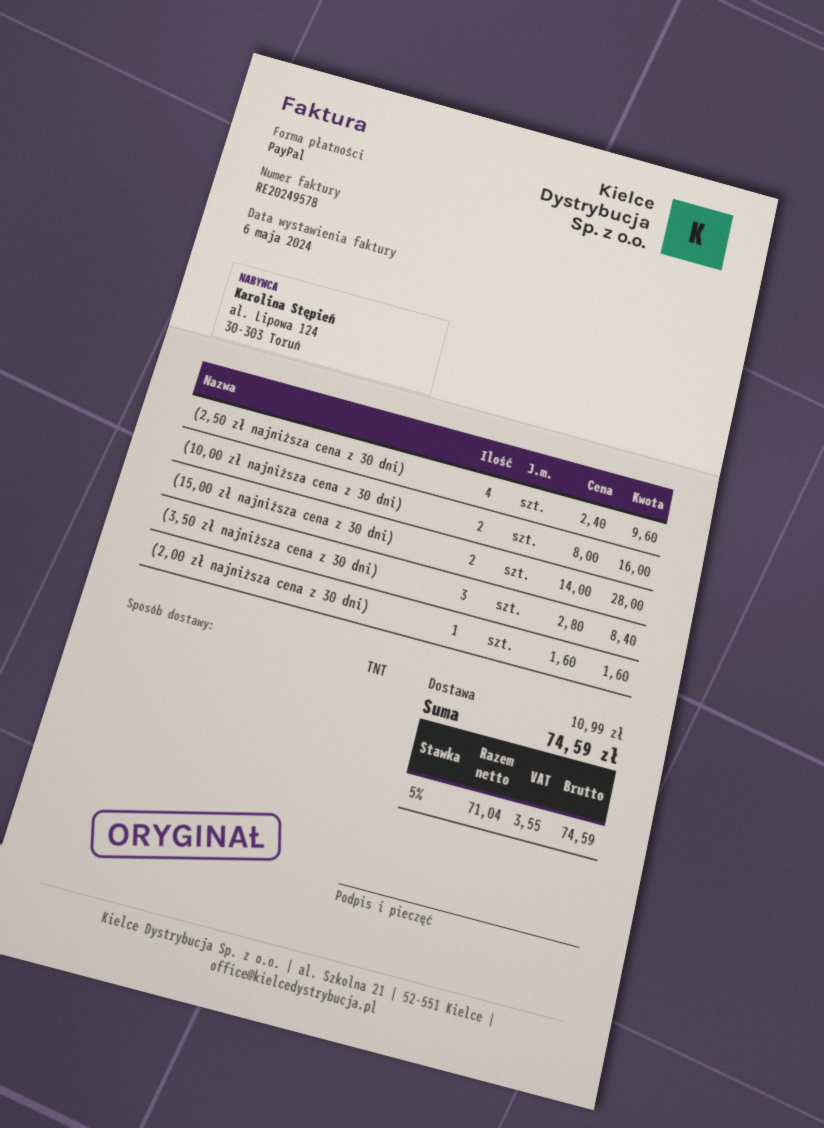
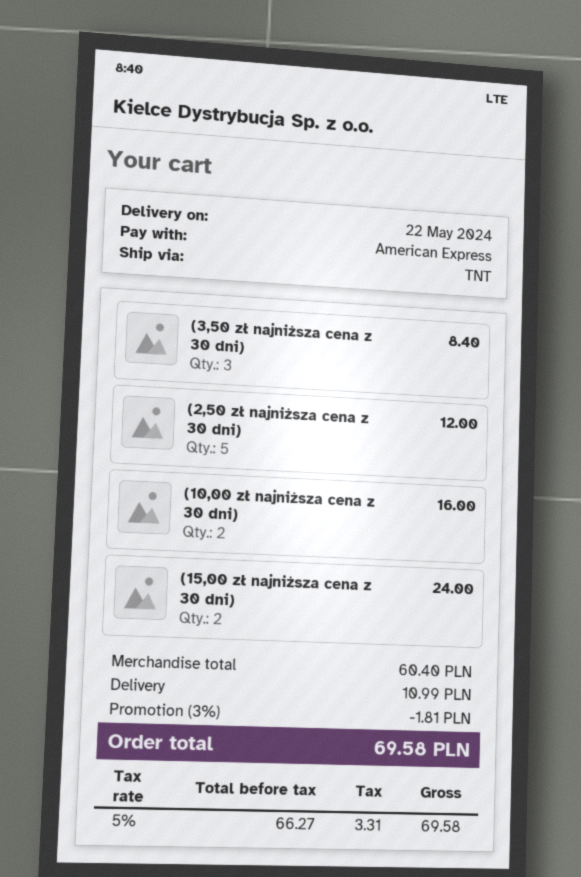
payment method: PayPal -> American Express
(2,50 zł najniższa cena z 30 dni): 4 for 9.60 -> 5 for 12.00
(15,00 zł najniższa cena z 30 dni): 2 for 28.00 -> 2 for 24.00
(2,00 zł najniższa cena z 30 dni): 1 for 1.60 -> none
discount: none -> 3% = 1.81
net: 71.04 -> 66.27
tax: 5% = 3.55 -> 5% = 3.31
total: 74.59 -> 69.58

